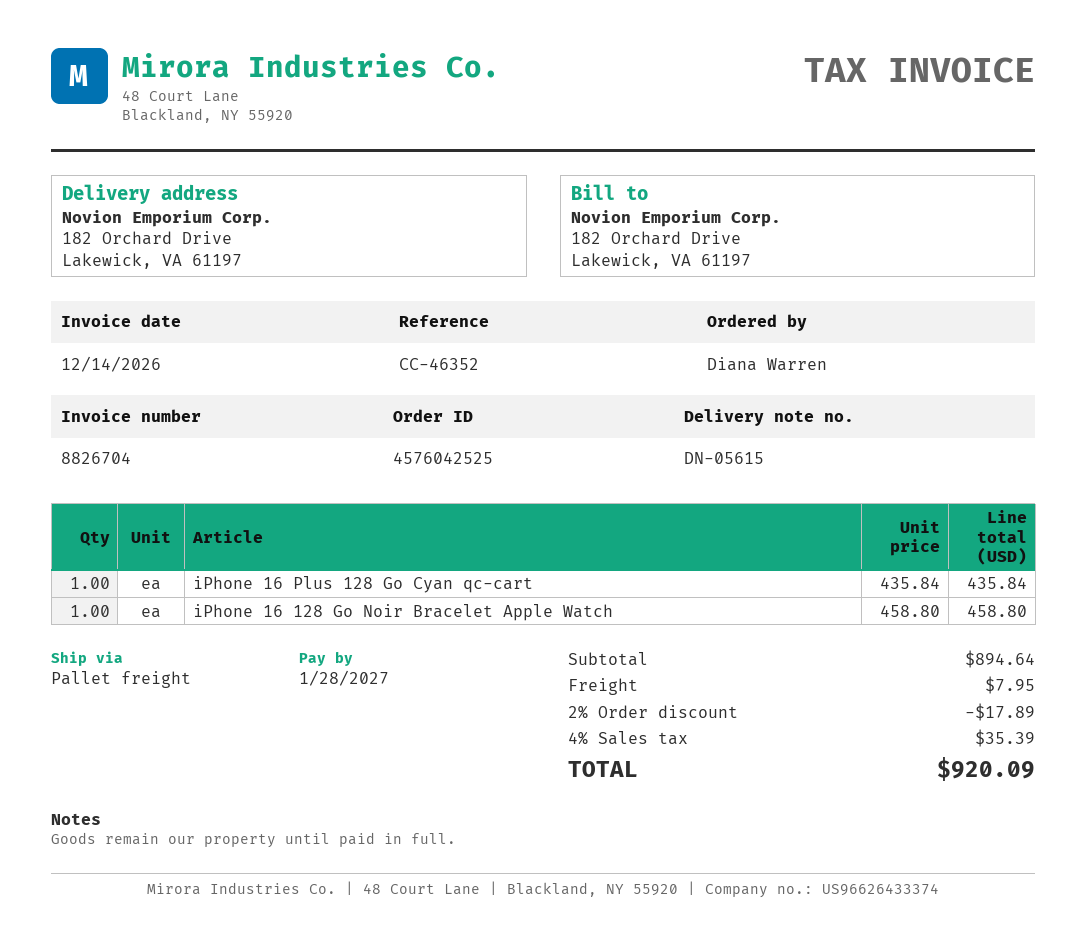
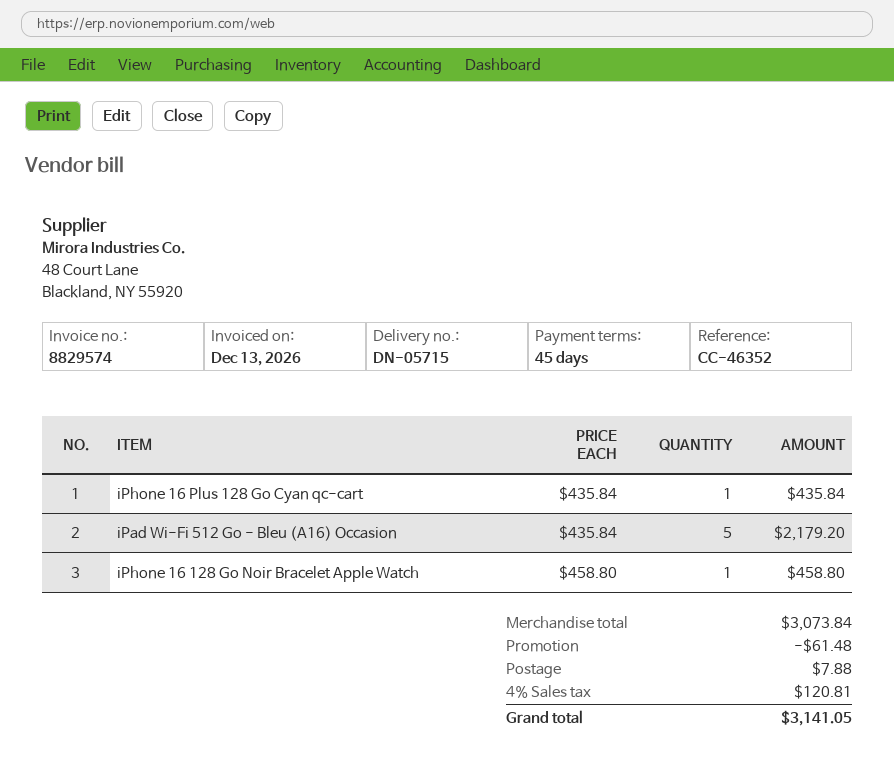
delivery note number: DN-05615 -> DN-05715
invoice number: 8826704 -> 8829574
invoice date: 2026-12-14 -> 2026-12-13
iPad Wi-Fi 512 Go - Bleu (A16) Occasion: none -> 5 x 435.84 = 2179.20
subtotal: 894.64 -> 3073.84
discount: 17.89 -> 61.48
shipping: 7.95 -> 7.88
tax: 4% = 35.39 -> 4% = 120.81
total: 920.09 -> 3141.05

